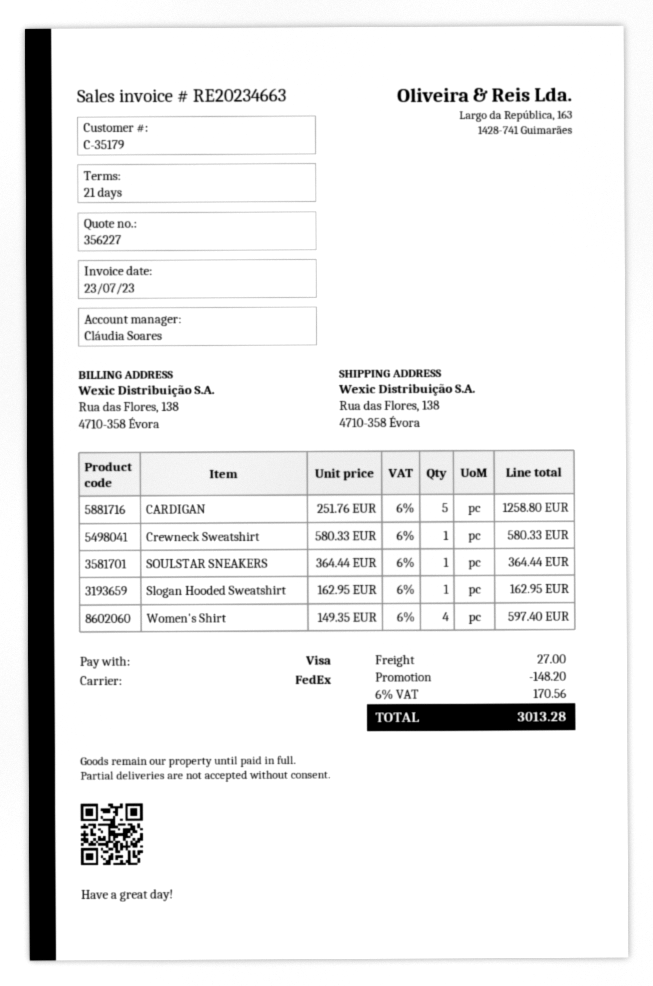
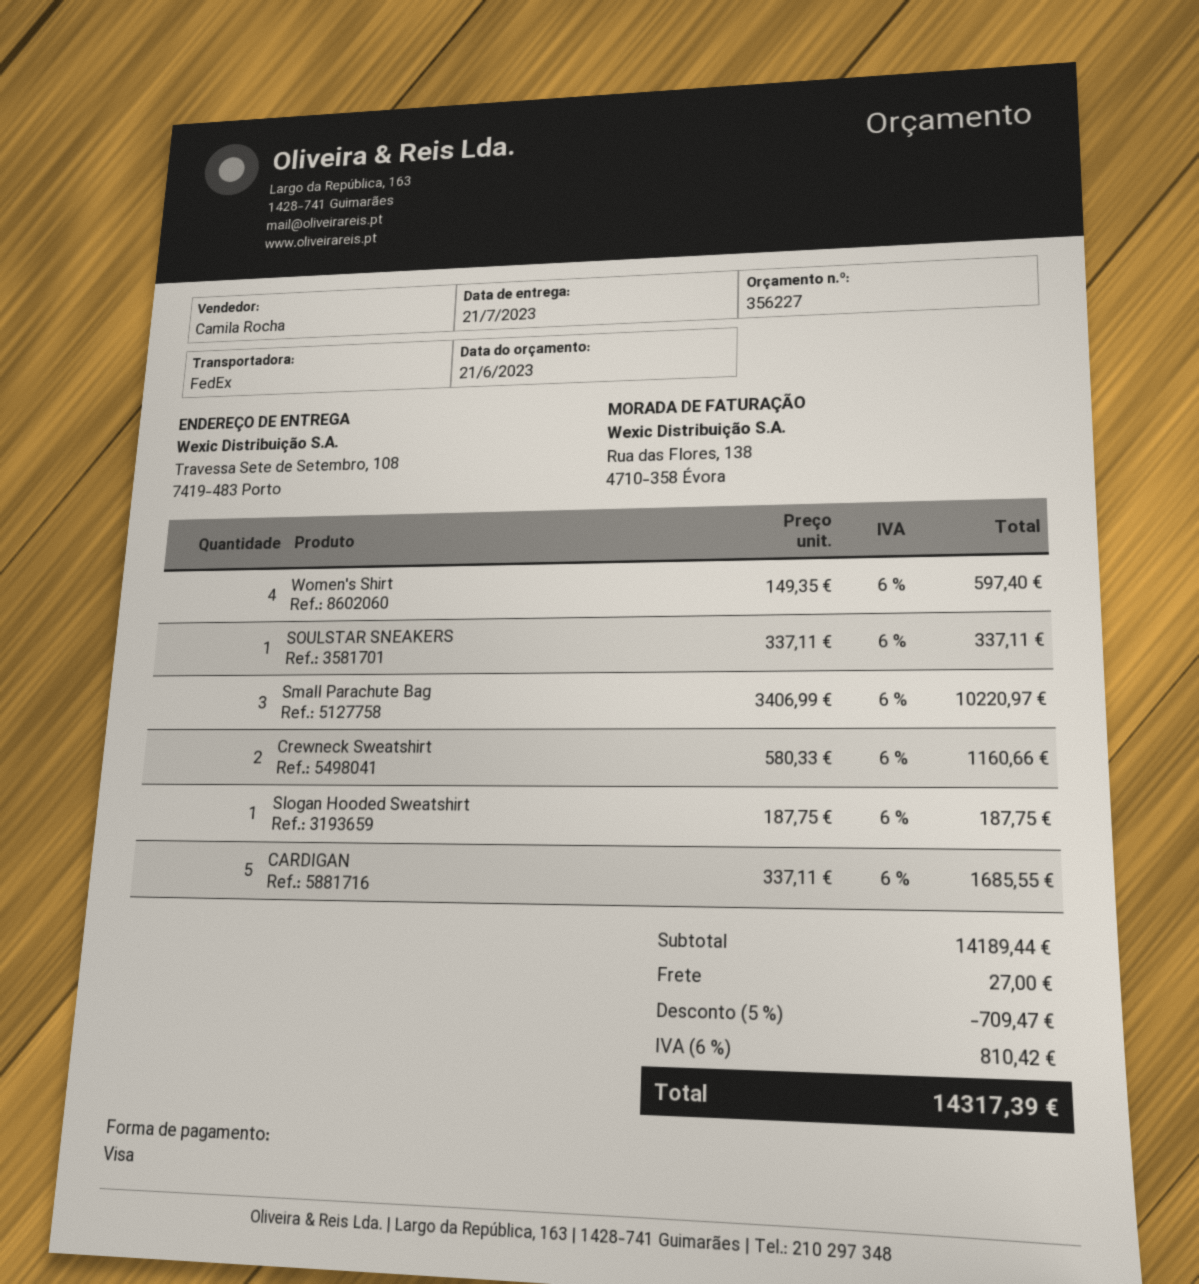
sales rep: Cláudia Soares -> Camila Rocha
ship to: Rua das Flores, 138, 4710-358 Évora -> Travessa Sete de Setembro, 108, 7419-483 Porto
CARDIGAN: 5 x 251.76 = 1258.80 -> 5 x 337.11 = 1685.55
Crewneck Sweatshirt: 1 x 580.33 = 580.33 -> 2 x 580.33 = 1160.66
SOULSTAR SNEAKERS: 1 x 364.44 = 364.44 -> 1 x 337.11 = 337.11
Slogan Hooded Sweatshirt: 1 x 162.95 = 162.95 -> 1 x 187.75 = 187.75
Small Parachute Bag: none -> 3 x 3406.99 = 10220.97
discount: 148.20 -> 709.47
tax: 6% = 170.56 -> 6% = 810.42
total: 3013.28 -> 14317.39

